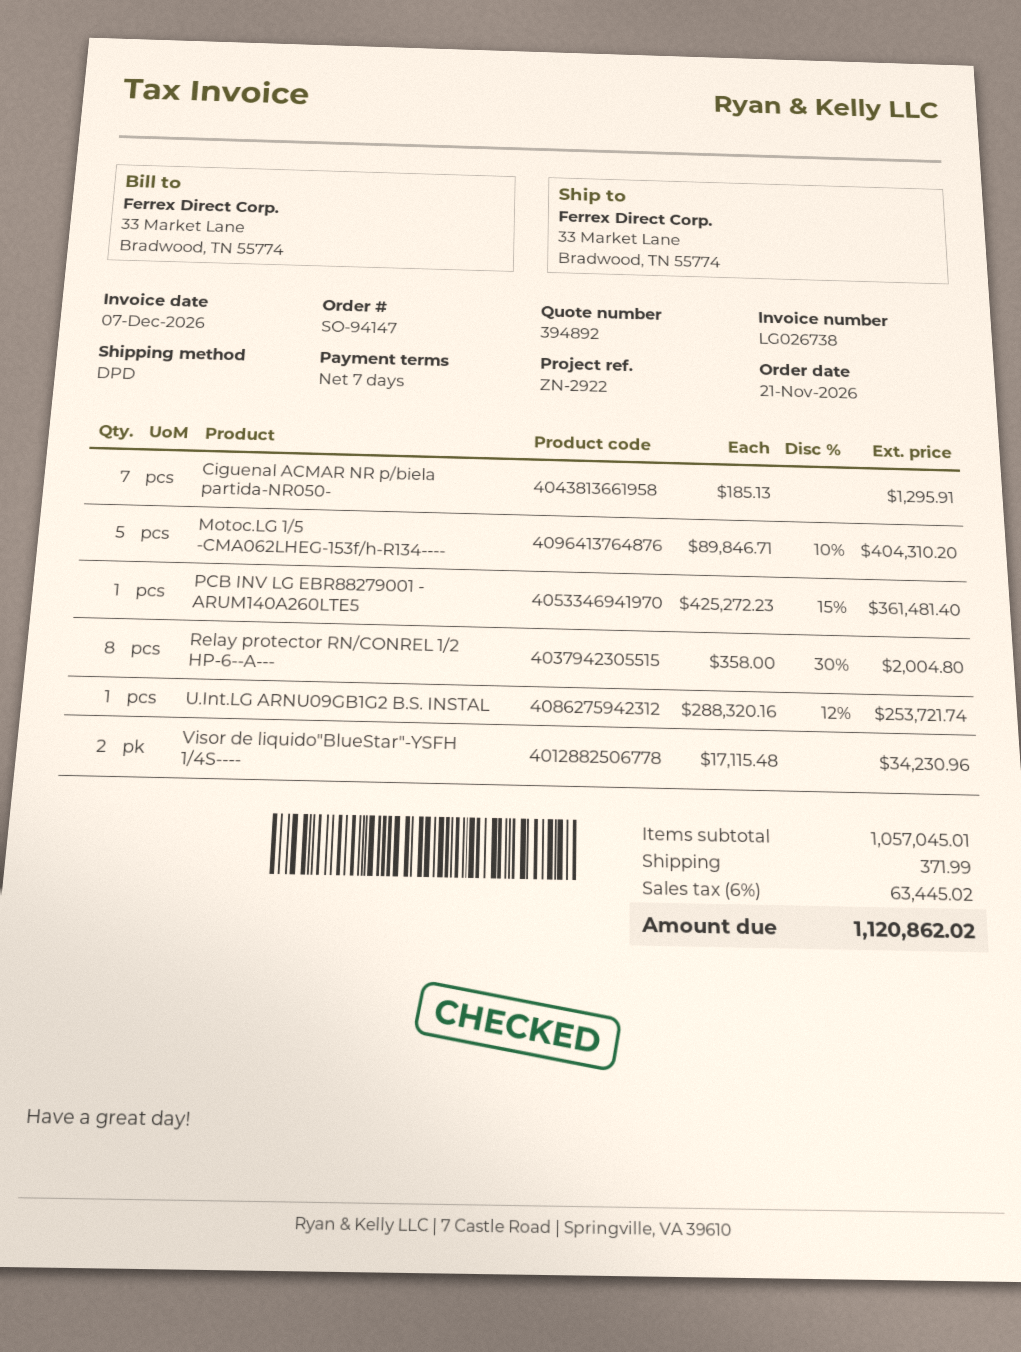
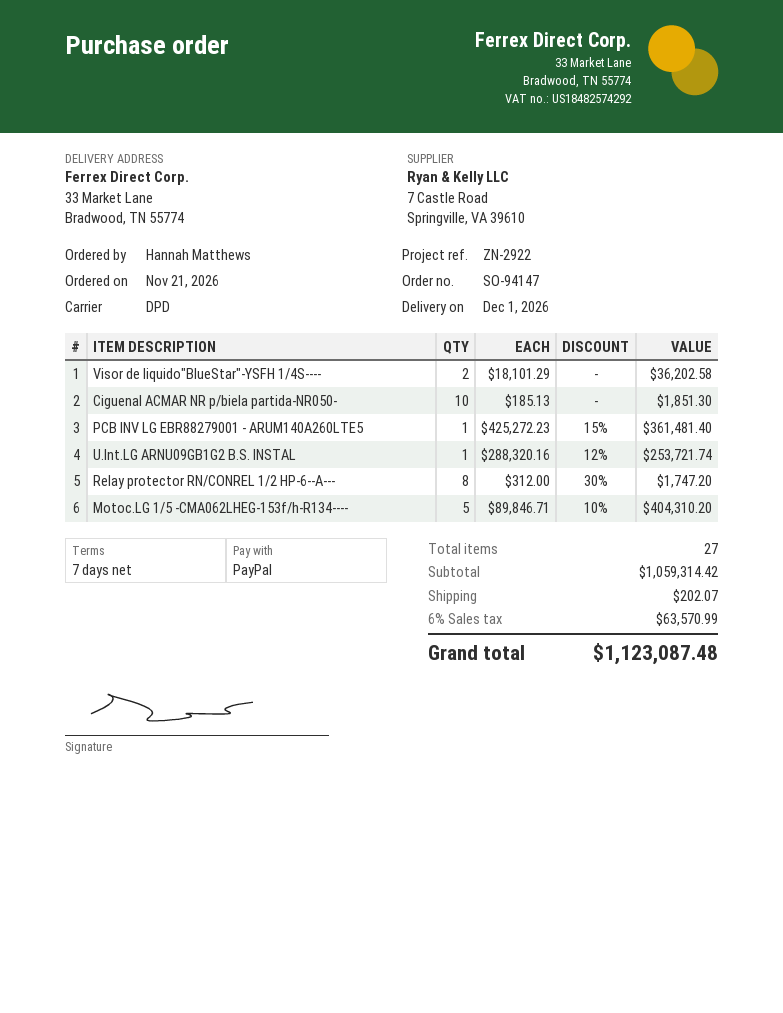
Ciguenal ACMAR NR p/biela partida-NR050-: 7 x 185.13 = 1295.91 -> 10 x 185.13 = 1851.30
Relay protector RN/CONREL 1/2 HP-6--A---: 8 x 358.00 - 30% = 2004.80 -> 8 x 312.00 - 30% = 1747.20
Visor de liquido"BlueStar"-YSFH 1/4S----: 2 x 17115.48 = 34230.96 -> 2 x 18101.29 = 36202.58
subtotal: 1057045.01 -> 1059314.42
shipping: 371.99 -> 202.07
tax: 6% = 63445.02 -> 6% = 63570.99
total: 1120862.02 -> 1123087.48

